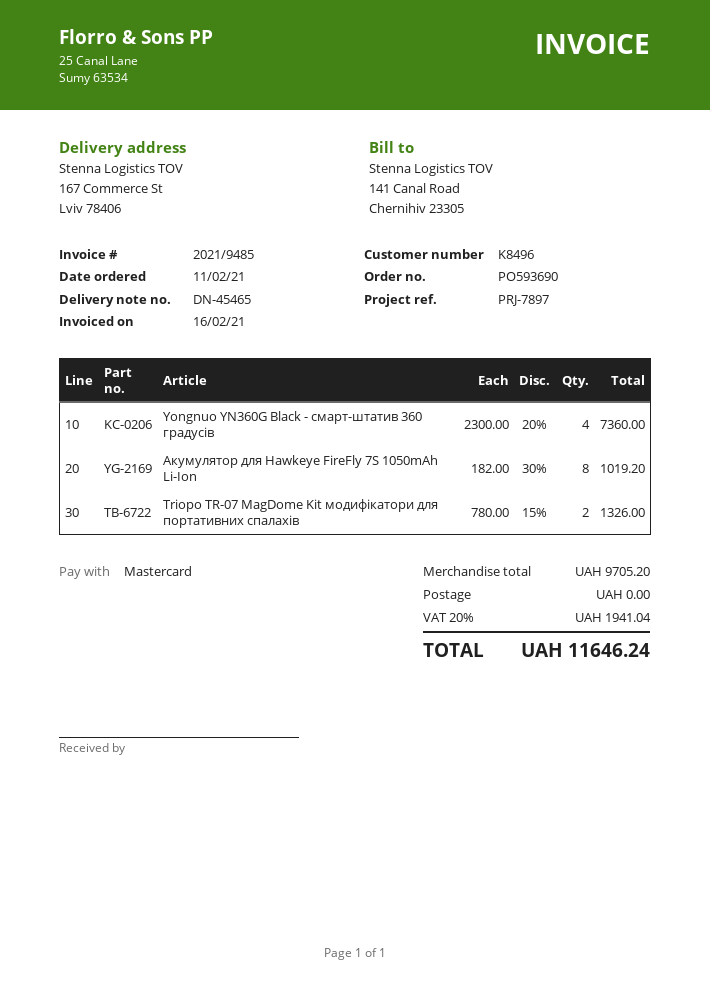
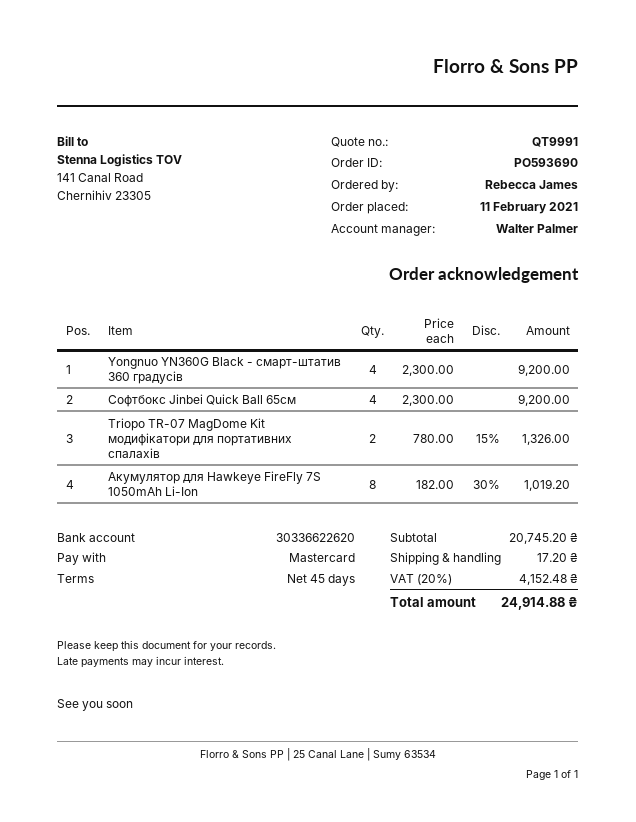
Yongnuo YN360G Black - смарт-штатив 360 градусів: 4 x 2300.00 - 20% = 7360.00 -> 4 x 2300.00 = 9200.00
Софтбокс Jinbei Quick Ball 65см: none -> 4 x 2300.00 = 9200.00
subtotal: 9705.20 -> 20745.20
shipping: 0.00 -> 17.20
tax: 20% = 1941.04 -> 20% = 4152.48
total: 11646.24 -> 24914.88

